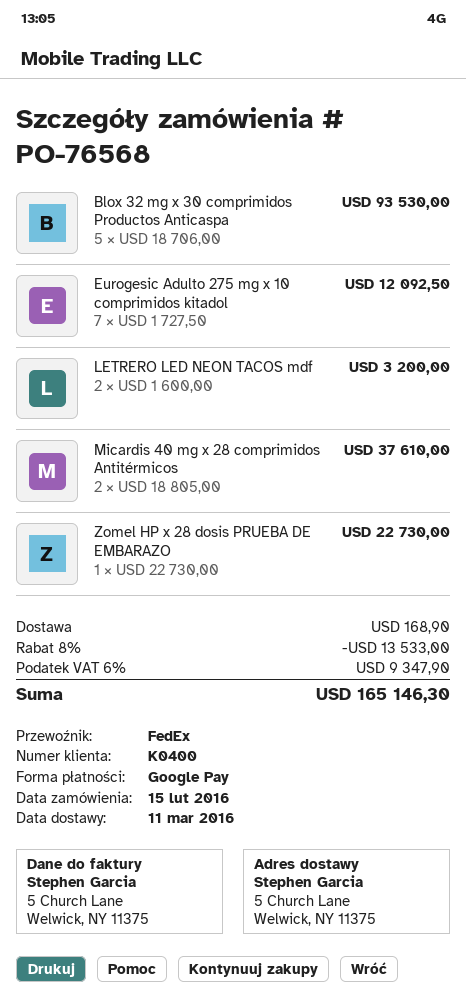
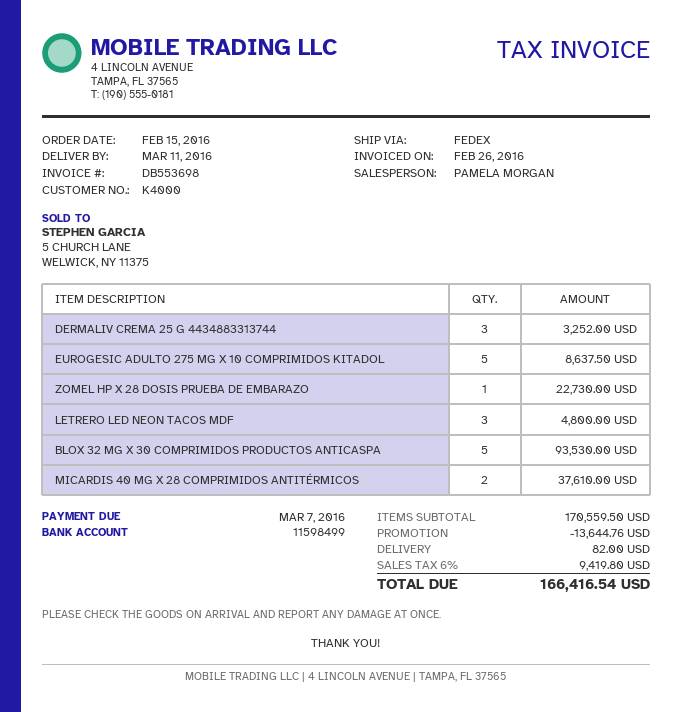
customer number: K0400 -> K4000
Eurogesic Adulto 275 mg x 10 comprimidos kitadol: 7 for 12092.50 -> 5 for 8637.50
LETRERO LED NEON TACOS mdf: 2 for 3200.00 -> 3 for 4800.00
DERMALIV CREMA 25 G 4434883313744: none -> 3 for 3252.00
discount: 13533.00 -> 13644.76
shipping: 168.90 -> 82.00
tax: 6% = 9347.90 -> 6% = 9419.80
total: 165146.30 -> 166416.54

